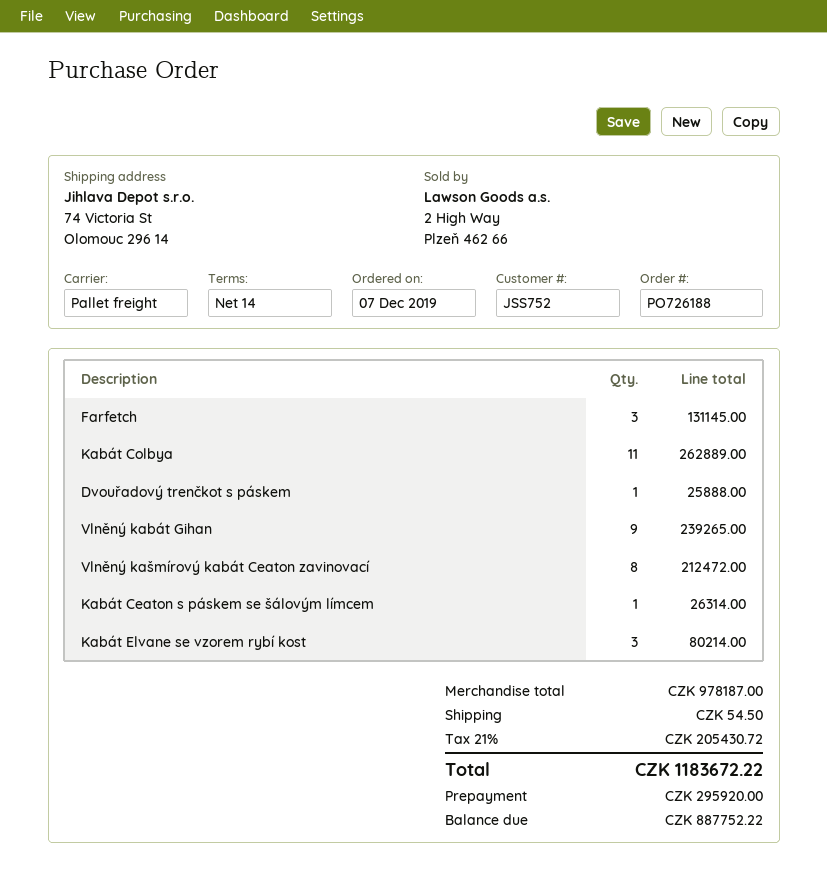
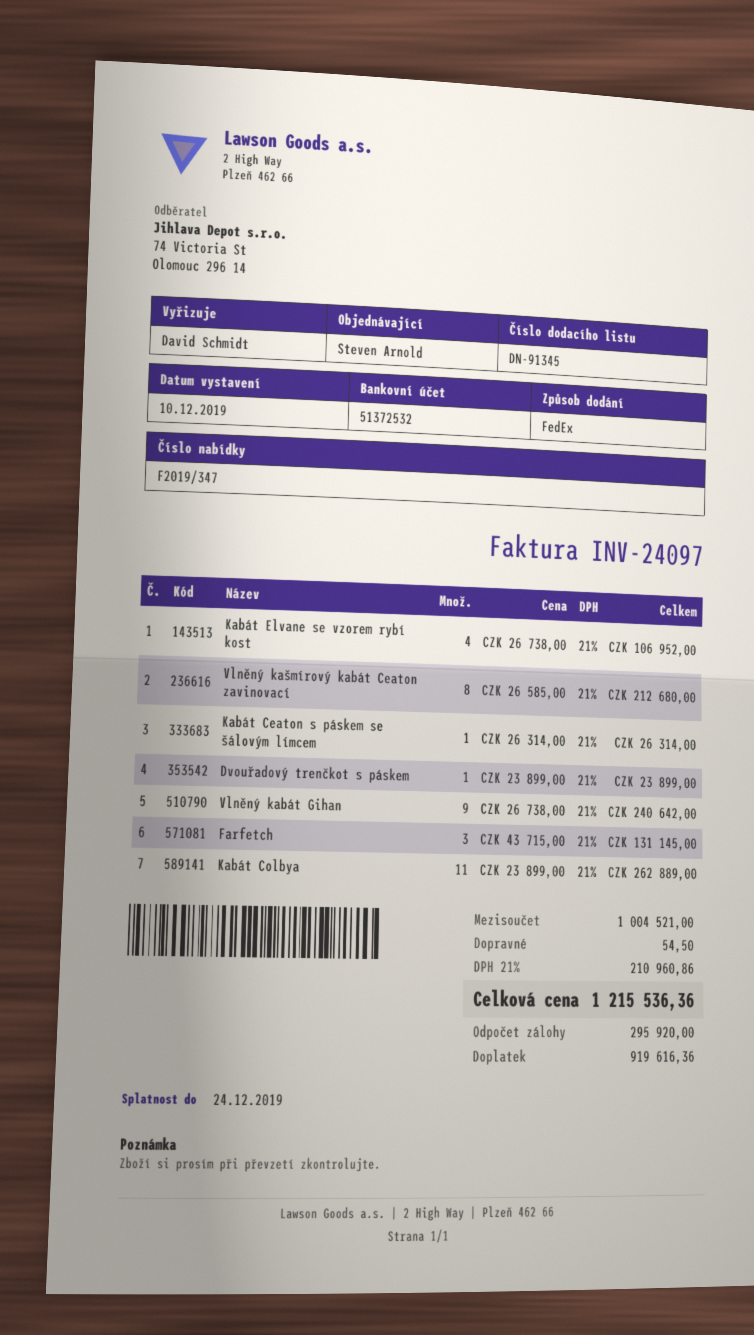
shipping method: pallet freight -> FedEx
Dvouřadový trenčkot s páskem: 1 for 25888.00 -> 1 for 23899.00
Vlněný kabát Gihan: 9 for 239265.00 -> 9 for 240642.00
Vlněný kašmírový kabát Ceaton zavinovací: 8 for 212472.00 -> 8 for 212680.00
Kabát Elvane se vzorem rybí kost: 3 for 80214.00 -> 4 for 106952.00
subtotal: 978187.00 -> 1004521.00
tax: 21% = 205430.72 -> 21% = 210960.86
total: 1183672.22 -> 1215536.36
balance: 887752.22 -> 919616.36

